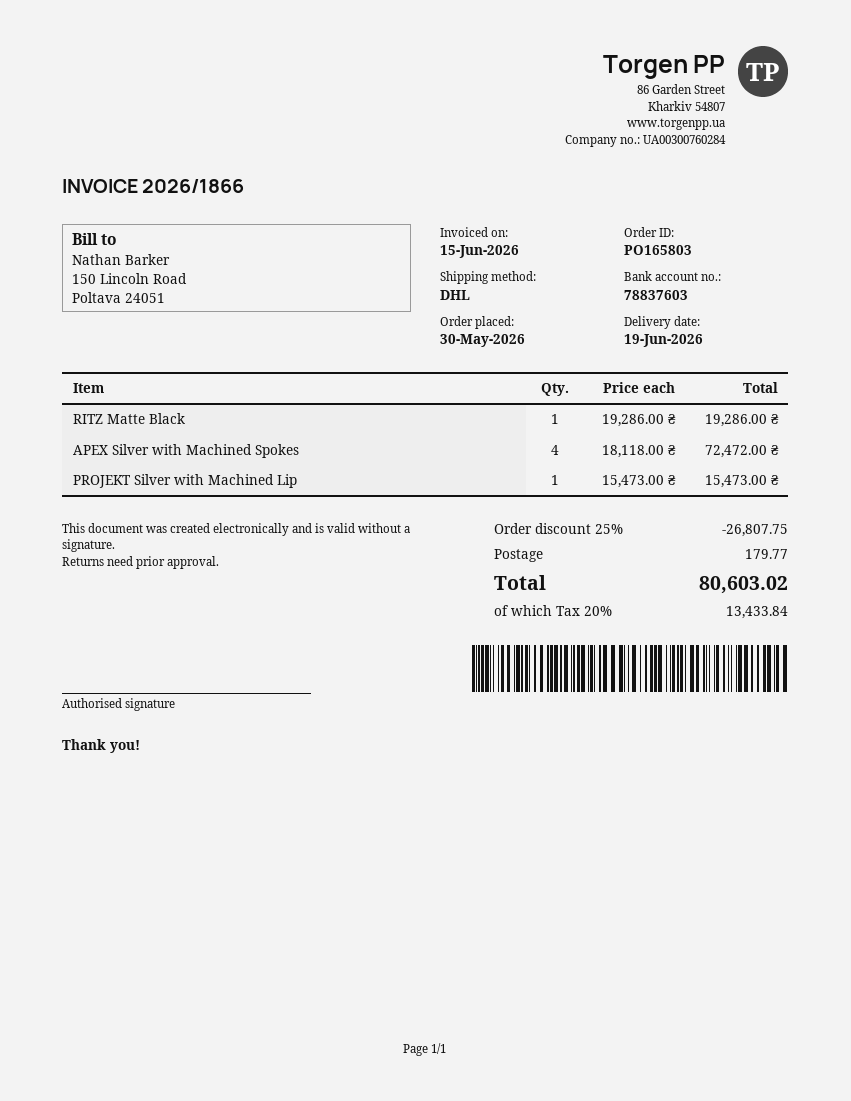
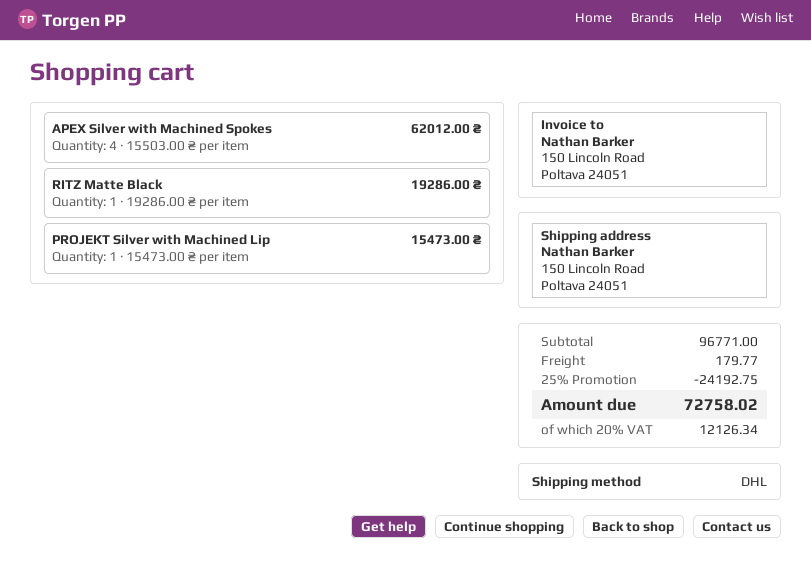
APEX Silver with Machined Spokes: 4 x 18118.00 = 72472.00 -> 4 x 15503.00 = 62012.00
discount: 25% = 26807.75 -> 25% = 24192.75
tax: 20% = 13433.84 -> 20% = 12126.34
total: 80603.02 -> 72758.02

